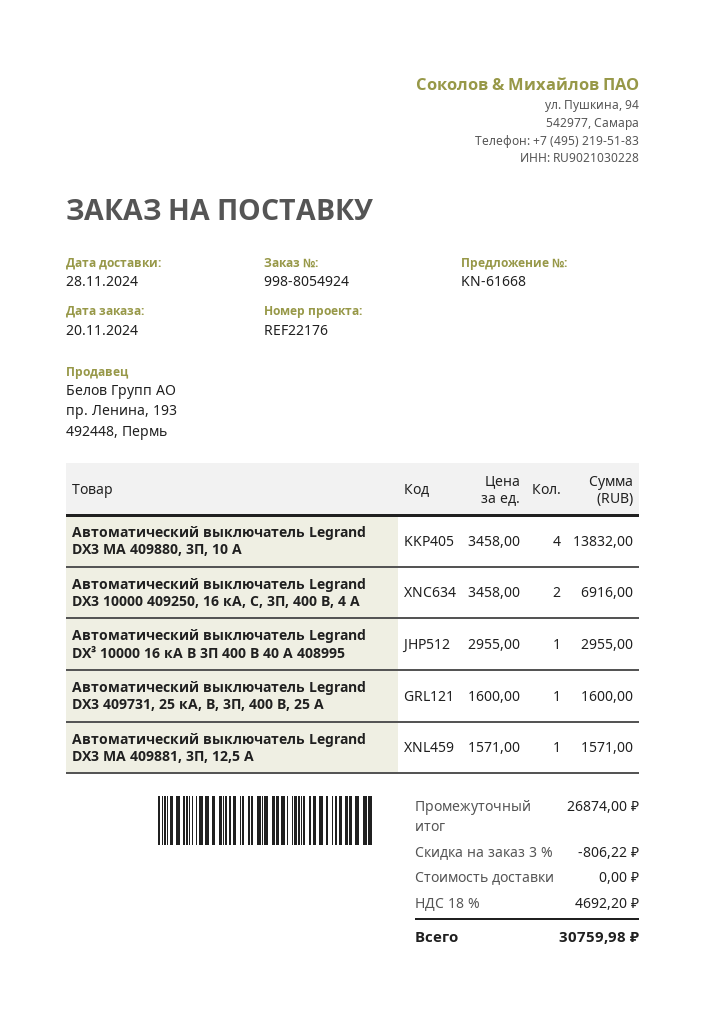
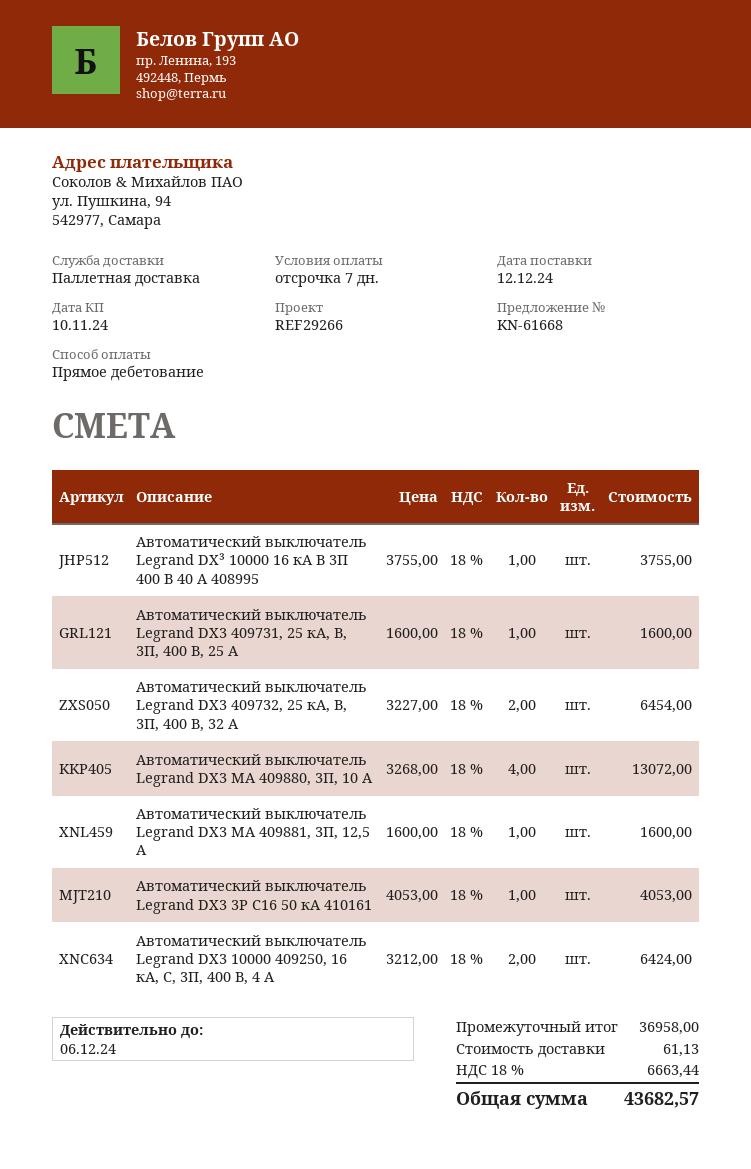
delivery date: 2024-11-28 -> 2024-12-12
reference: REF22176 -> REF29266
Автоматический выключатель Legrand DX3 MA 409880, 3П, 10 А: 4 x 3458.00 = 13832.00 -> 4 x 3268.00 = 13072.00
Автоматический выключатель Legrand DX3 10000 409250, 16 кА, C, 3П, 400 В, 4 А: 2 x 3458.00 = 6916.00 -> 2 x 3212.00 = 6424.00
Автоматический выключатель Legrand DX³ 10000 16 кА B 3П 400 В 40 А 408995: 1 x 2955.00 = 2955.00 -> 1 x 3755.00 = 3755.00
Автоматический выключатель Legrand DX3 MA 409881, 3П, 12,5 А: 1 x 1571.00 = 1571.00 -> 1 x 1600.00 = 1600.00
Автоматический выключатель Legrand DX3 409732, 25 кА, B, 3П, 400 В, 32 А: none -> 2 x 3227.00 = 6454.00
Автоматический выключатель Legrand DX3 3P C16 50 кА 410161: none -> 1 x 4053.00 = 4053.00
subtotal: 26874.00 -> 36958.00
discount: 3% = 806.22 -> none
shipping: 0.00 -> 61.13
tax: 18% = 4692.20 -> 18% = 6663.44
total: 30759.98 -> 43682.57

